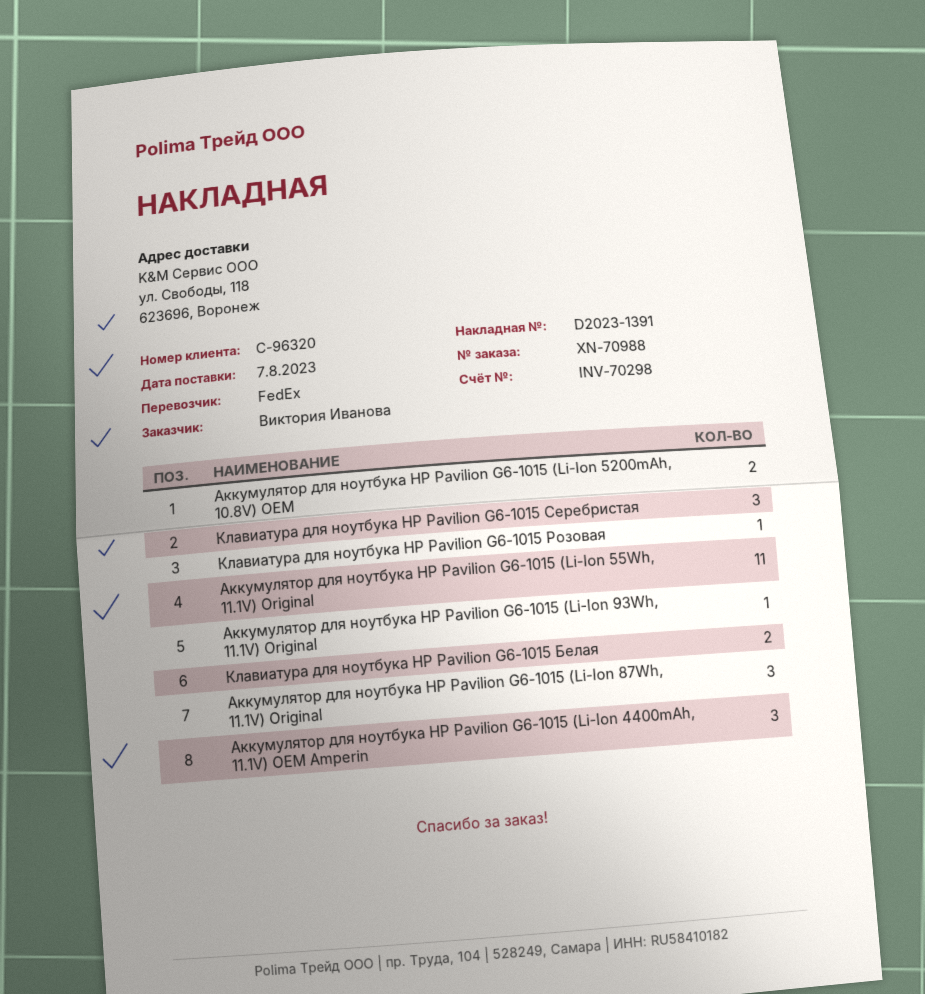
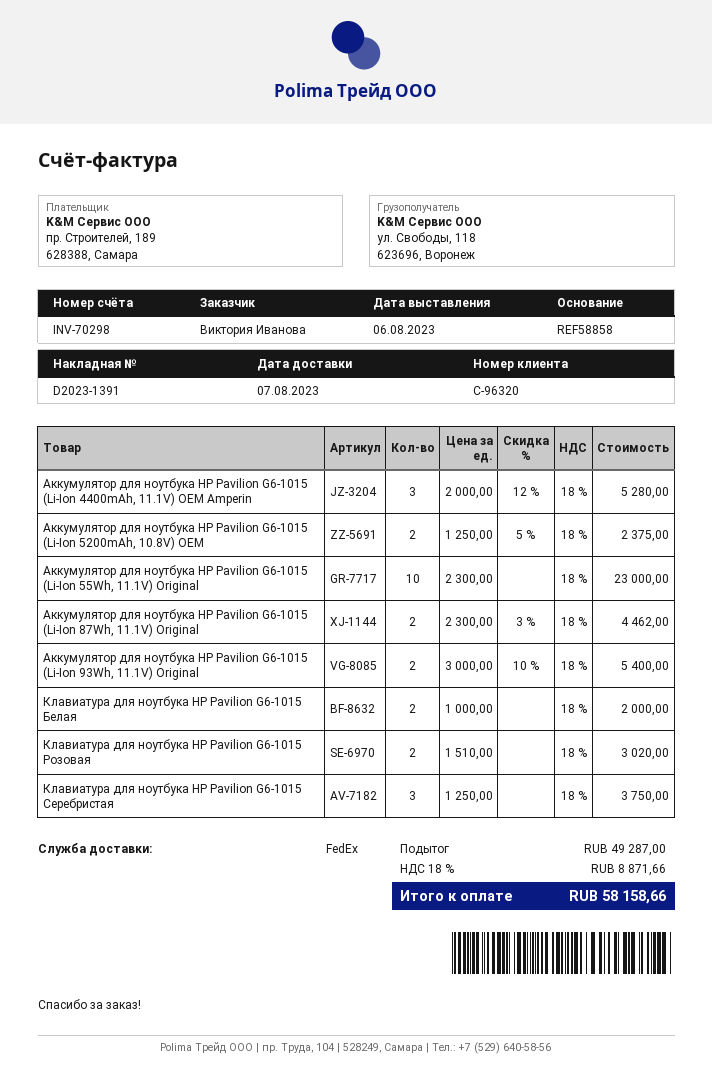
Клавиатура для ноутбука HP Pavilion G6-1015 Розовая: 1 -> 2
Аккумулятор для ноутбука HP Pavilion G6-1015 (Li-Ion 55Wh, 11.1V) Original: 11 -> 10
Аккумулятор для ноутбука HP Pavilion G6-1015 (Li-Ion 93Wh, 11.1V) Original: 1 -> 2
Аккумулятор для ноутбука HP Pavilion G6-1015 (Li-Ion 87Wh, 11.1V) Original: 3 -> 2

